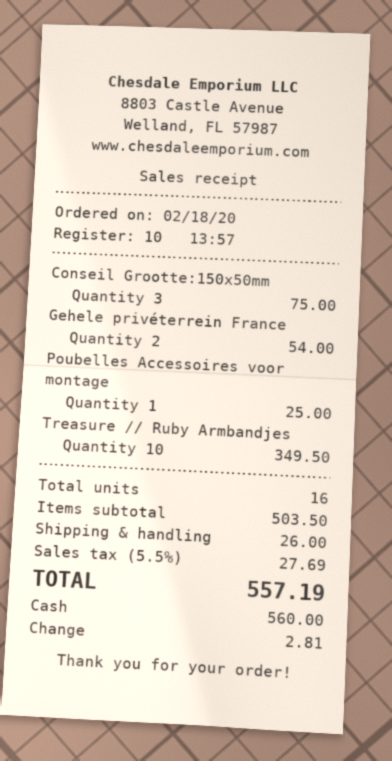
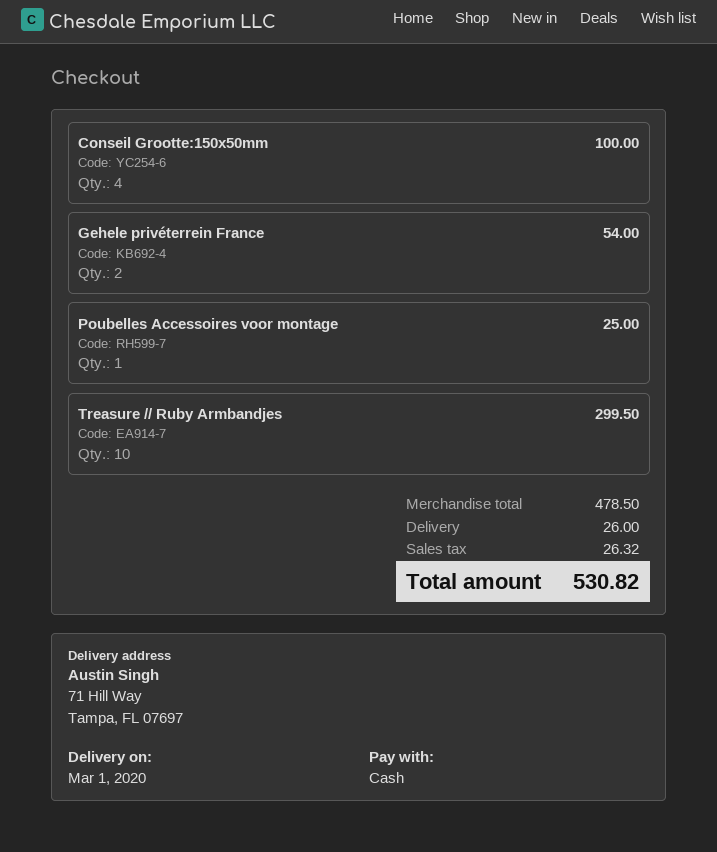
Conseil Grootte:150x50mm: 3 for 75.00 -> 4 for 100.00
Treasure // Ruby Armbandjes: 10 for 349.50 -> 10 for 299.50
subtotal: 503.50 -> 478.50
tax: 27.69 -> 26.32
total: 557.19 -> 530.82

